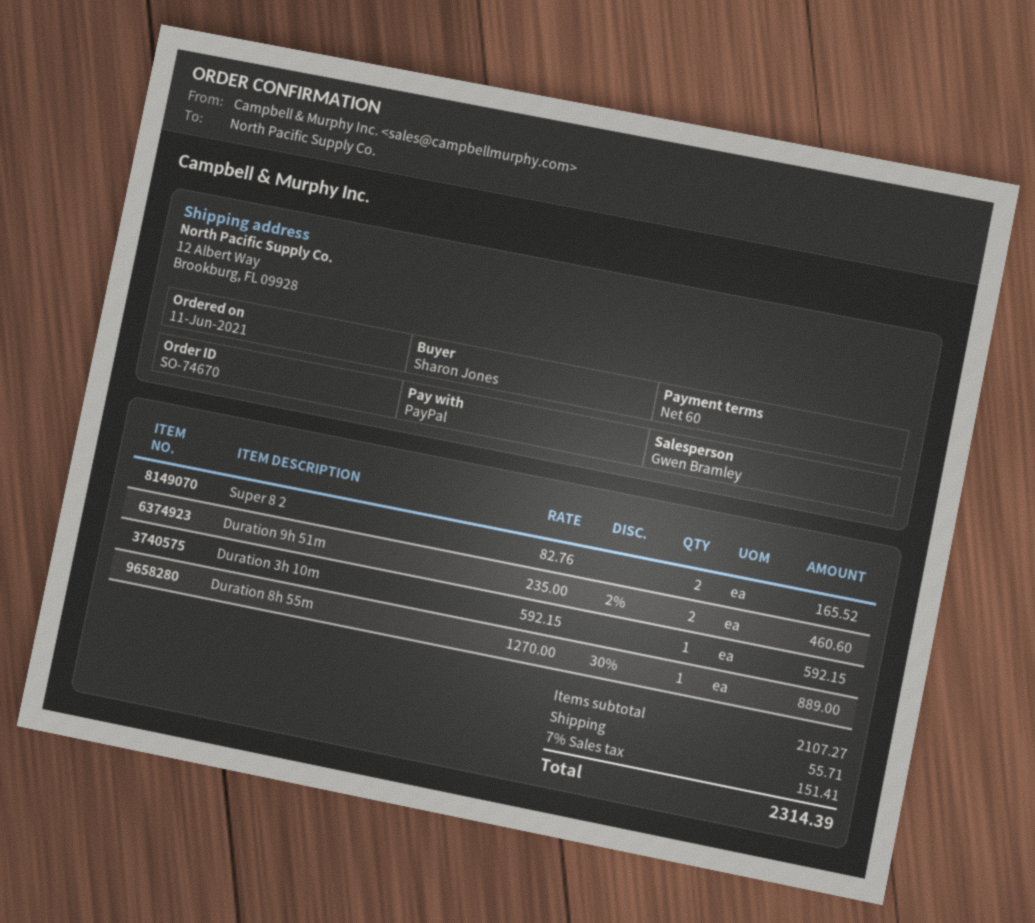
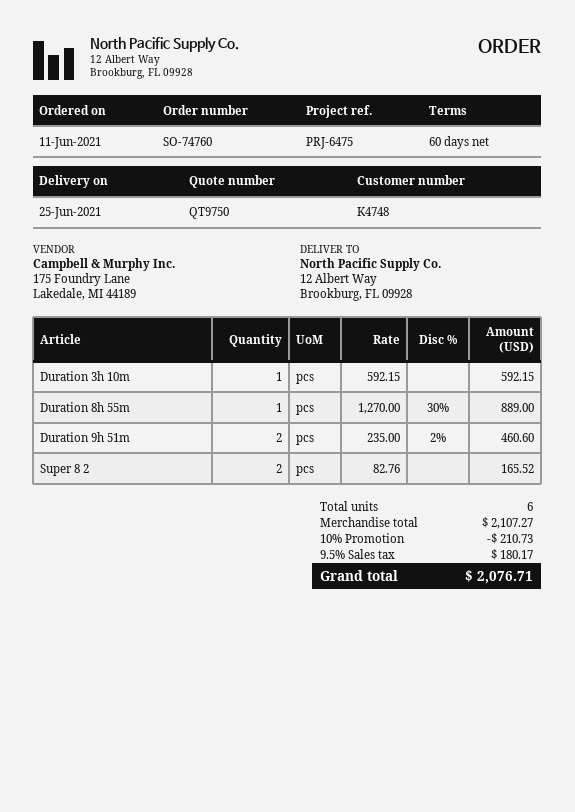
order number: SO-74670 -> SO-74760
discount: none -> 10% = 210.73
shipping: 55.71 -> none
tax: 7% = 151.41 -> 9.5% = 180.17
total: 2314.39 -> 2076.71

